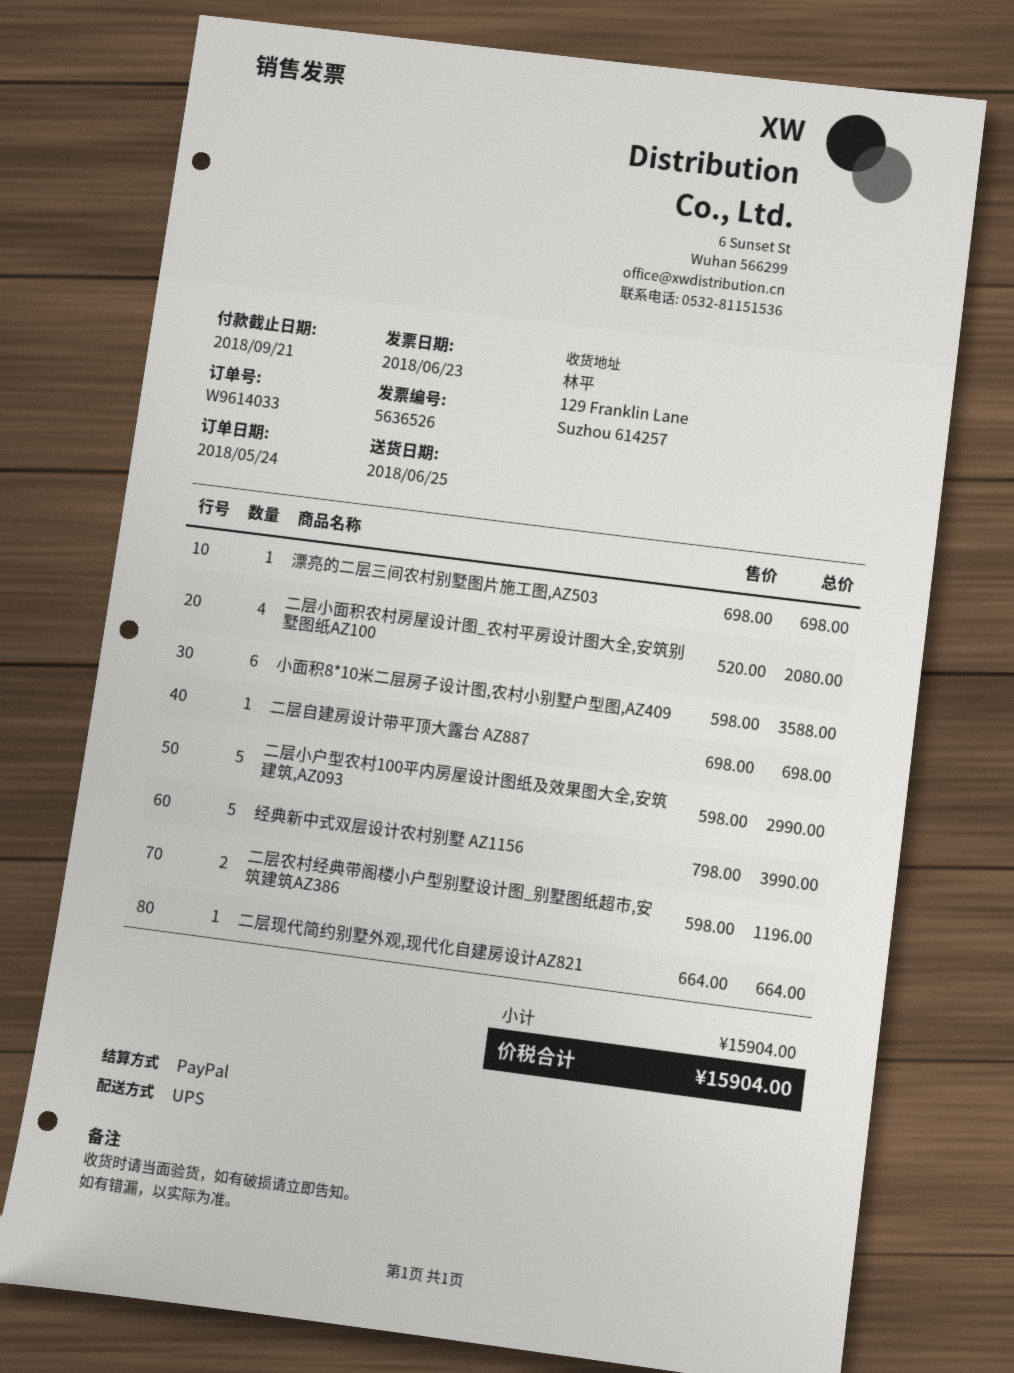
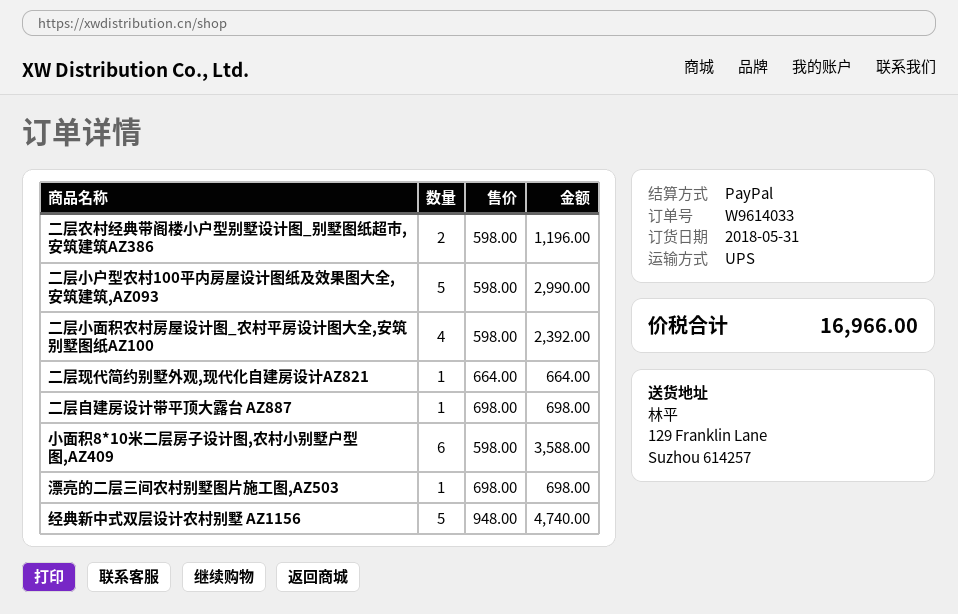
order date: 2018-05-24 -> 2018-05-31
二层小面积农村房屋设计图_农村平房设计图大全,安筑别墅图纸AZ100: 4 x 520.00 = 2080.00 -> 4 x 598.00 = 2392.00
经典新中式双层设计农村别墅 AZ1156: 5 x 798.00 = 3990.00 -> 5 x 948.00 = 4740.00
total: 15904.00 -> 16966.00

